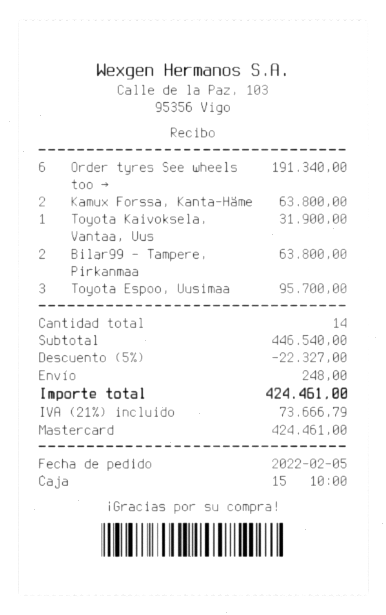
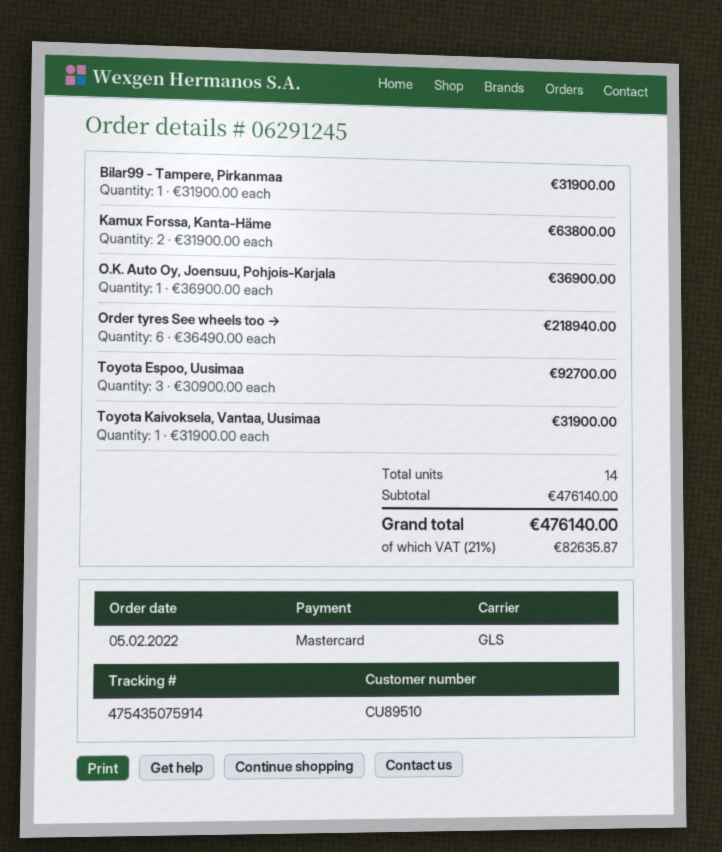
Order tyres See wheels too →: 6 for 191340.00 -> 6 for 218940.00
Bilar99 - Tampere, Pirkanmaa: 2 for 63800.00 -> 1 for 31900.00
Toyota Espoo, Uusimaa: 3 for 95700.00 -> 3 for 92700.00
O.K. Auto Oy, Joensuu, Pohjois-Karjala: none -> 1 for 36900.00
subtotal: 446540.00 -> 476140.00
discount: 5% = 22327.00 -> none
shipping: 248.00 -> none
tax: 21% = 73666.79 -> 21% = 82635.87
total: 424461.00 -> 476140.00

